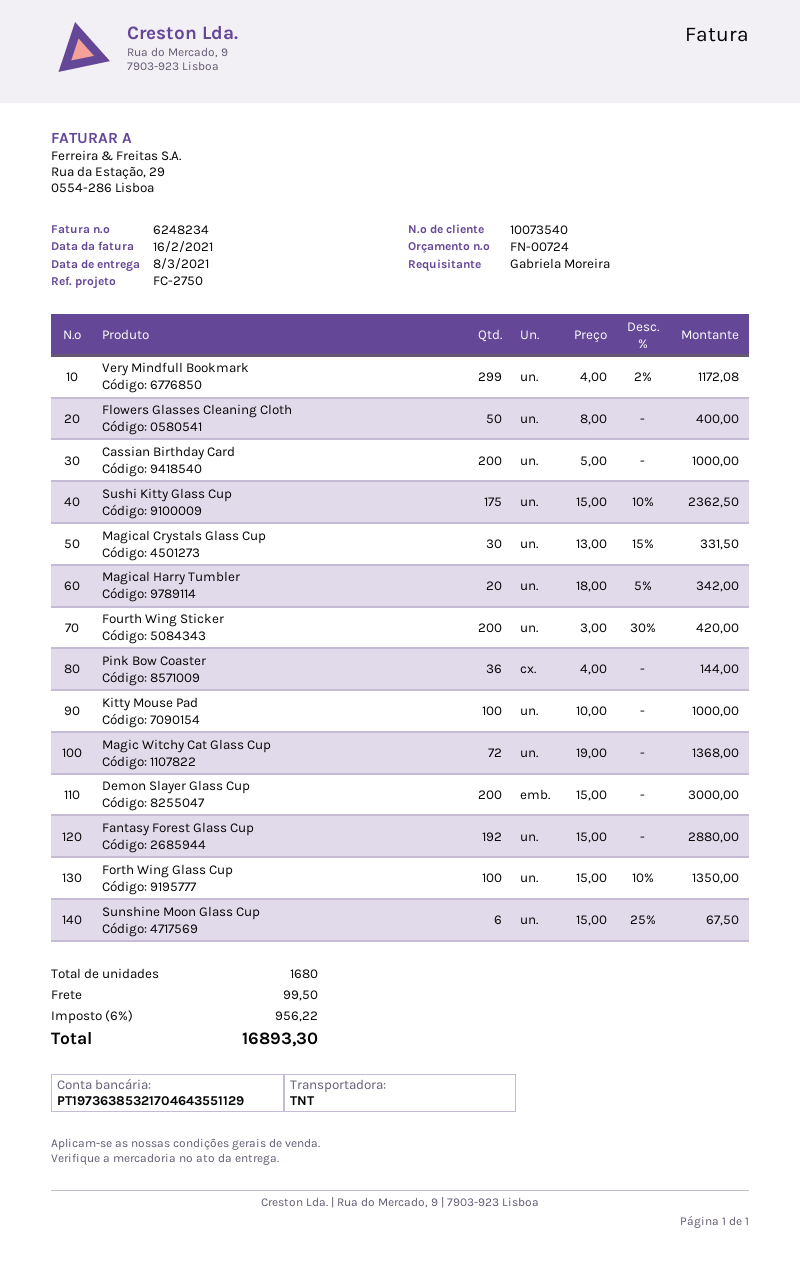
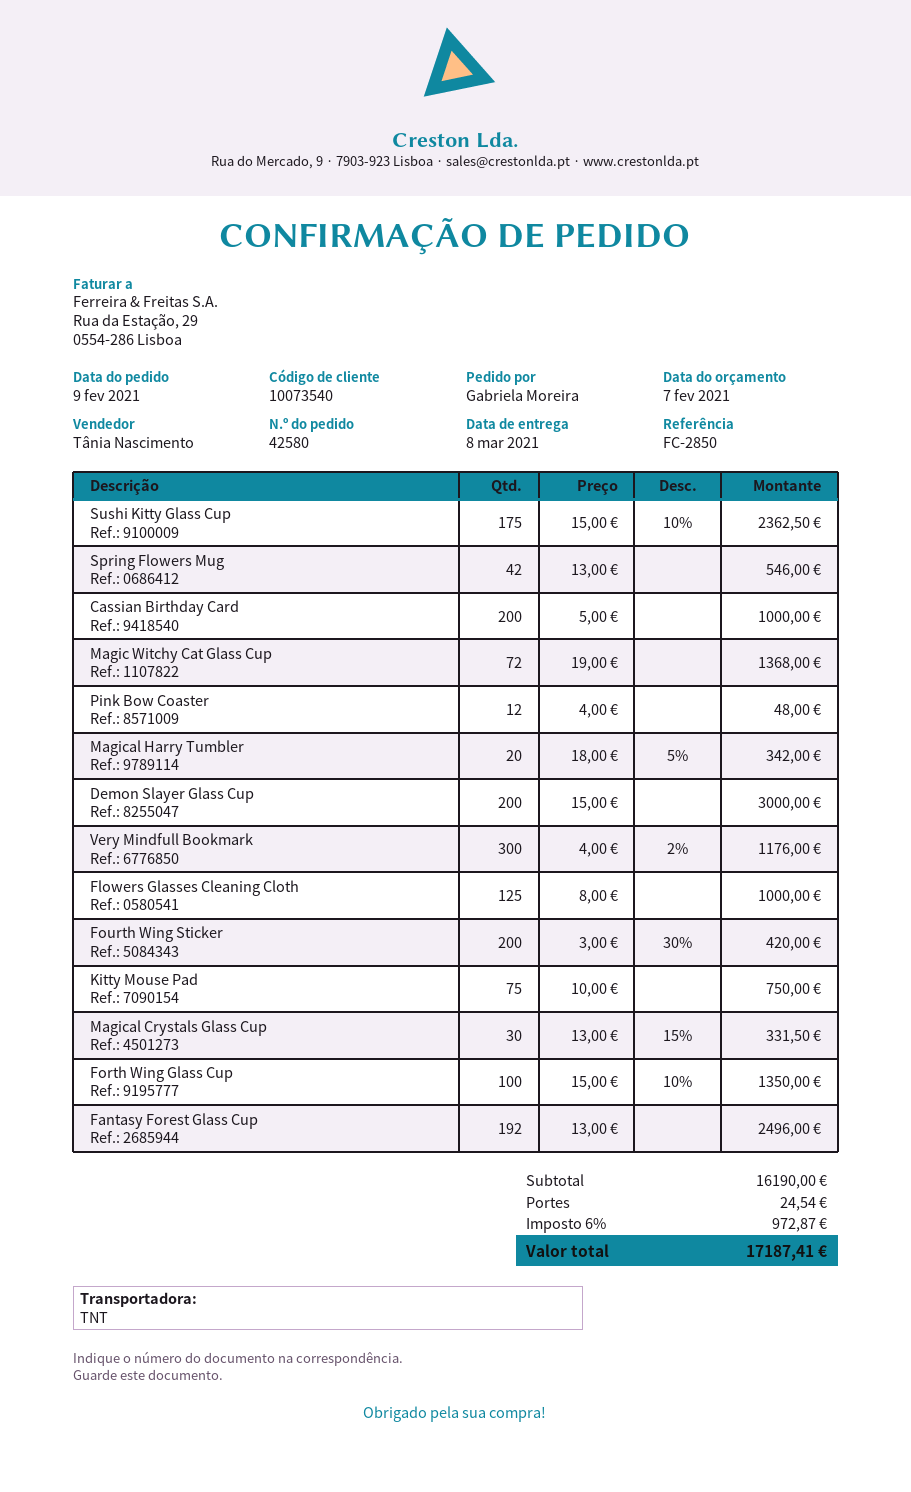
reference: FC-2750 -> FC-2850
Very Mindfull Bookmark: 299 x 4.00 - 2% = 1172.08 -> 300 x 4.00 - 2% = 1176.00
Flowers Glasses Cleaning Cloth: 50 x 8.00 = 400.00 -> 125 x 8.00 = 1000.00
Pink Bow Coaster: 36 x 4.00 = 144.00 -> 12 x 4.00 = 48.00
Kitty Mouse Pad: 100 x 10.00 = 1000.00 -> 75 x 10.00 = 750.00
Fantasy Forest Glass Cup: 192 x 15.00 = 2880.00 -> 192 x 13.00 = 2496.00
Sunshine Moon Glass Cup: 6 x 15.00 - 25% = 67.50 -> none
Spring Flowers Mug: none -> 42 x 13.00 = 546.00
shipping: 99.50 -> 24.54
tax: 6% = 956.22 -> 6% = 972.87
total: 16893.30 -> 17187.41

